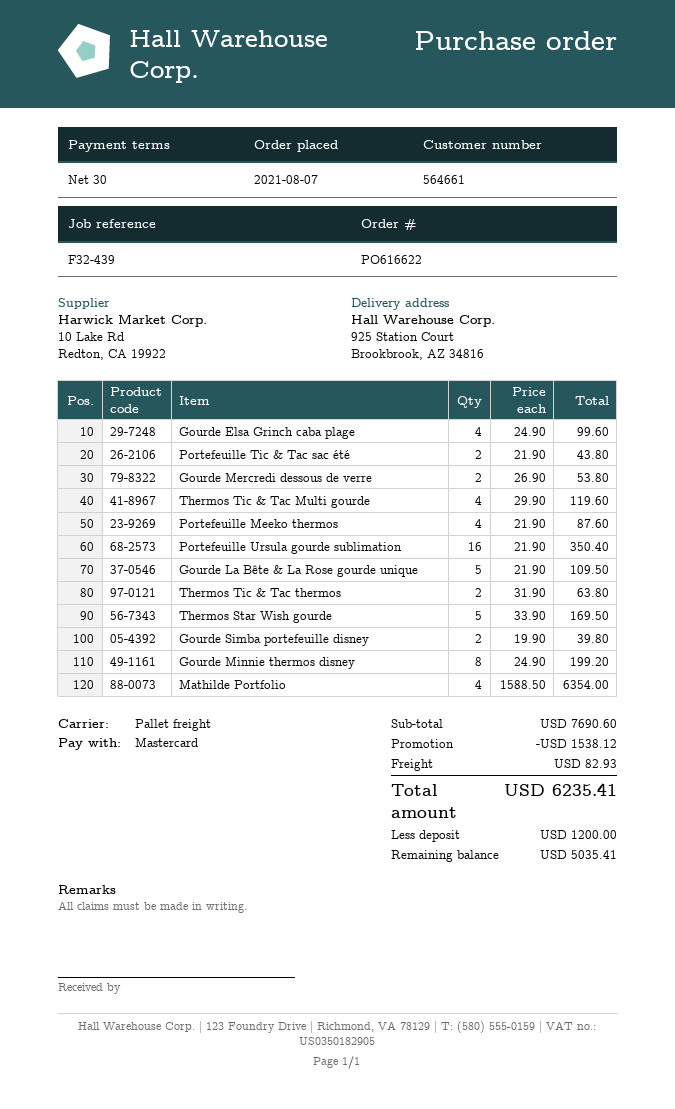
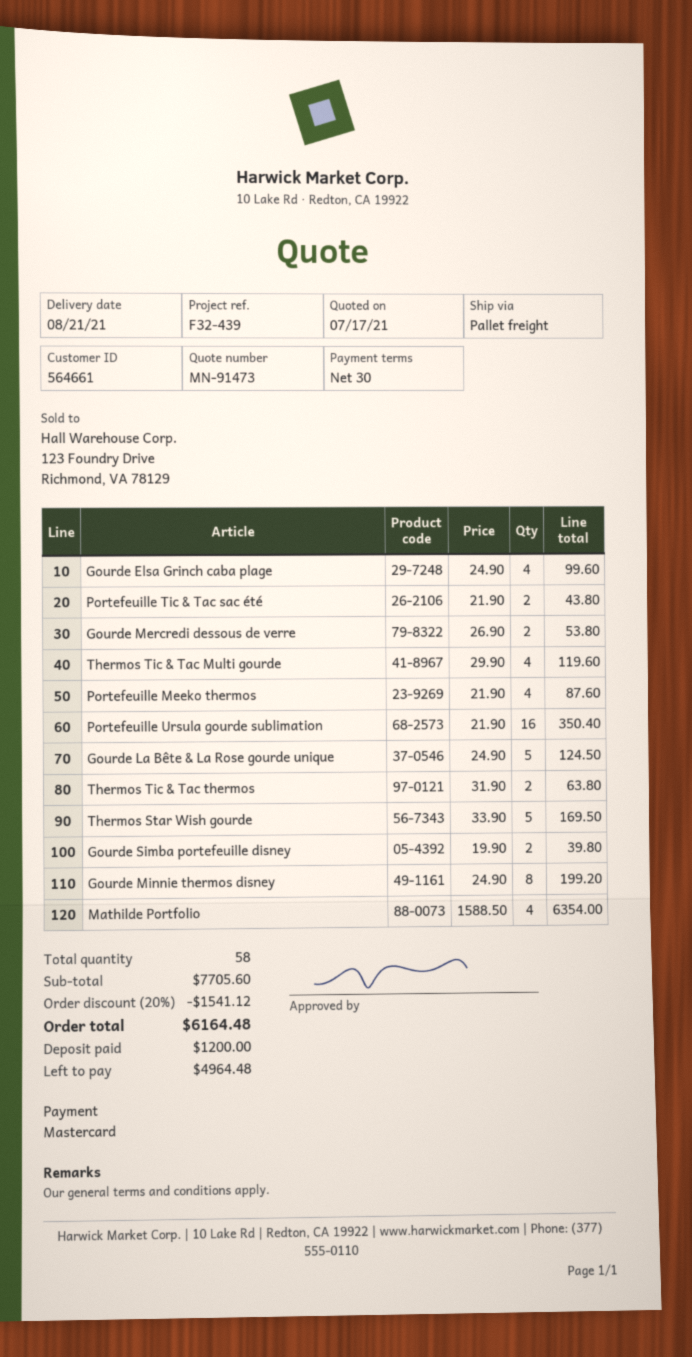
Gourde La Bête & La Rose gourde unique: 5 x 21.90 = 109.50 -> 5 x 24.90 = 124.50
subtotal: 7690.60 -> 7705.60
discount: 1538.12 -> 1541.12
shipping: 82.93 -> none
total: 6235.41 -> 6164.48
balance: 5035.41 -> 4964.48

